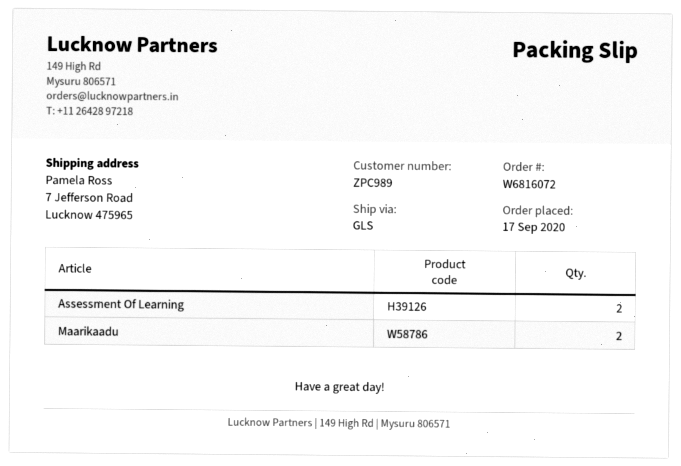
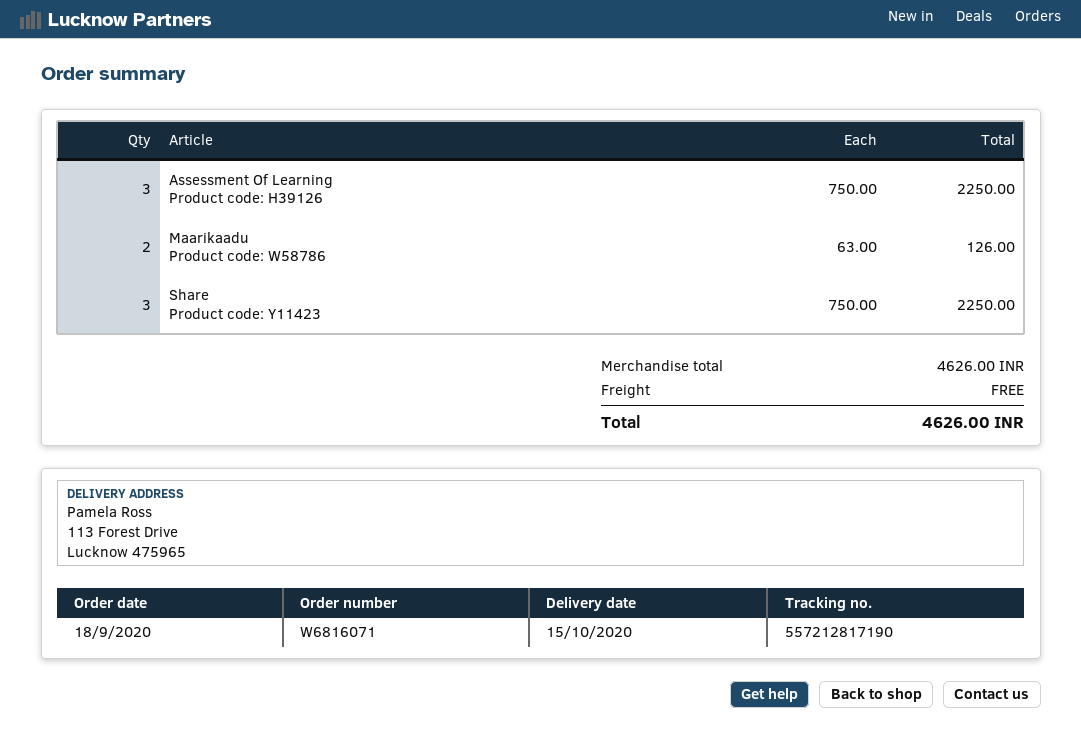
order number: W6816072 -> W6816071
order date: 2020-09-17 -> 2020-09-18
ship to: 7 Jefferson Road, Lucknow 475965 -> 113 Forest Drive, Lucknow 475965
Assessment Of Learning: 2 -> 3
Share: none -> 3

